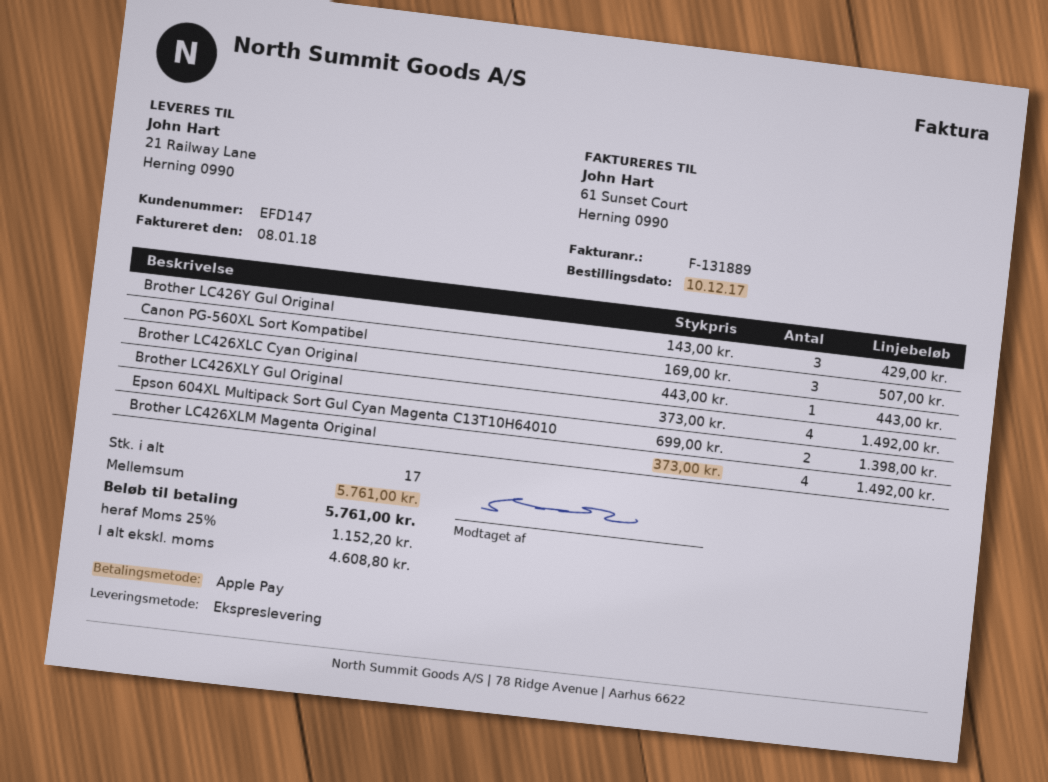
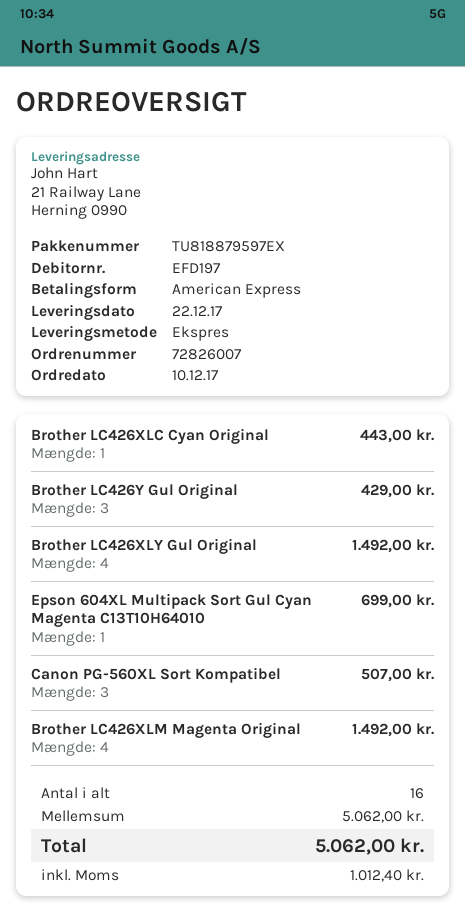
customer number: EFD147 -> EFD197
payment method: Apple Pay -> American Express
Epson 604XL Multipack Sort Gul Cyan Magenta C13T10H64010: 2 for 1398.00 -> 1 for 699.00
total quantity: 17 -> 16
subtotal: 5761.00 -> 5062.00
tax: 1152.20 -> 1012.40
total: 5761.00 -> 5062.00

